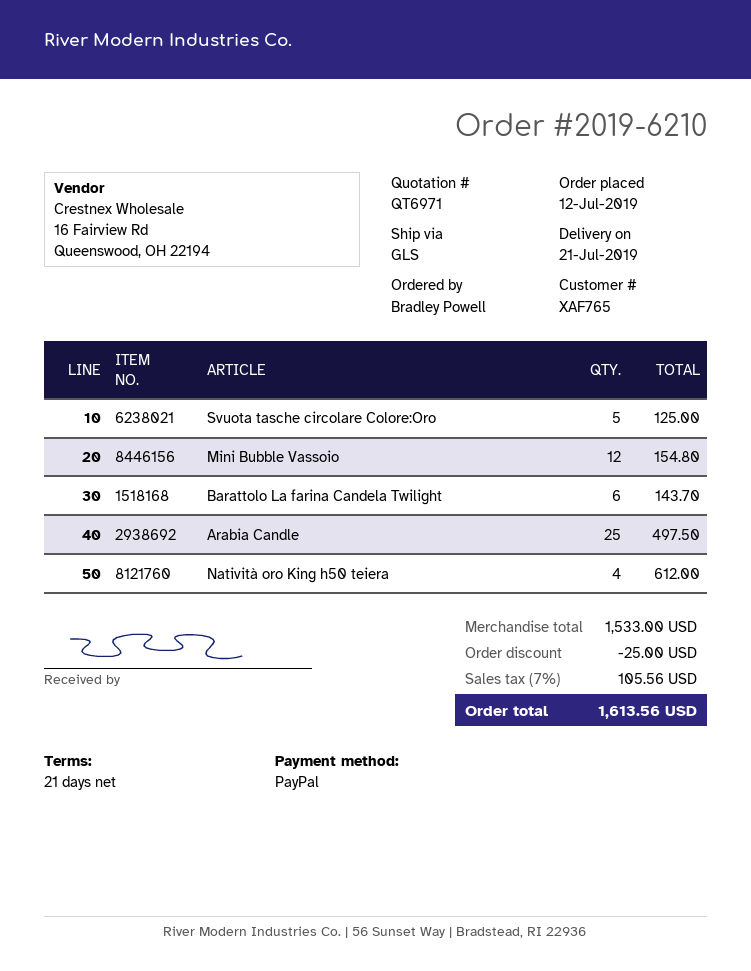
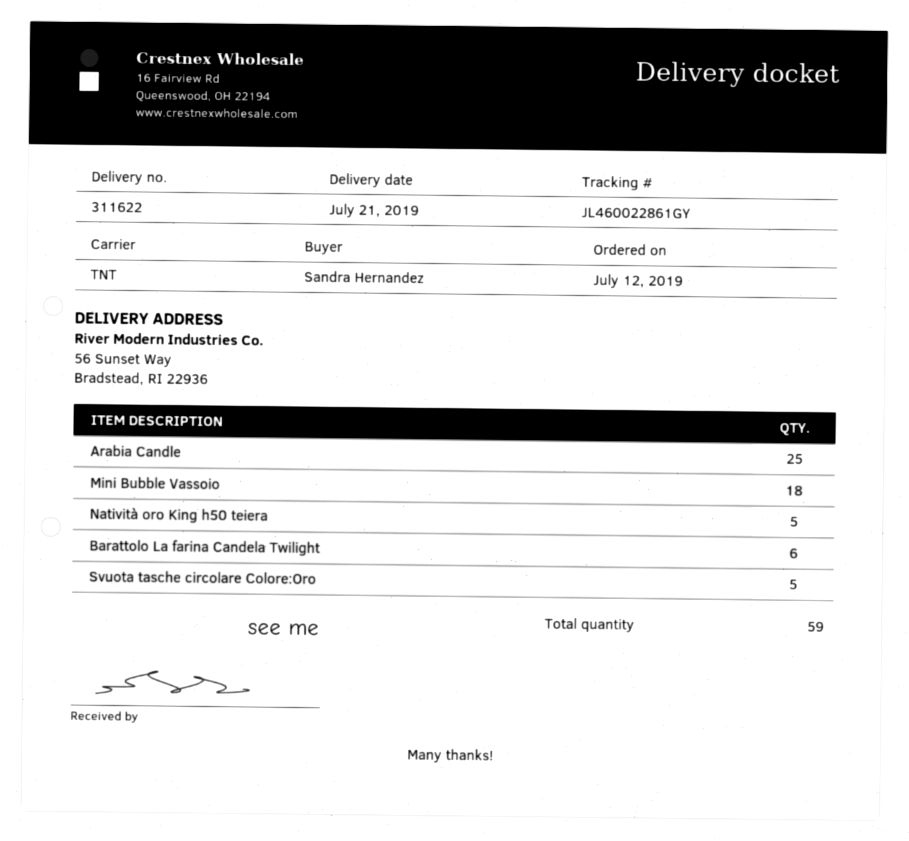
ordered by: Bradley Powell -> Sandra Hernandez
shipping method: GLS -> TNT
Mini Bubble Vassoio: 12 -> 18
Natività oro King h50 teiera: 4 -> 5

